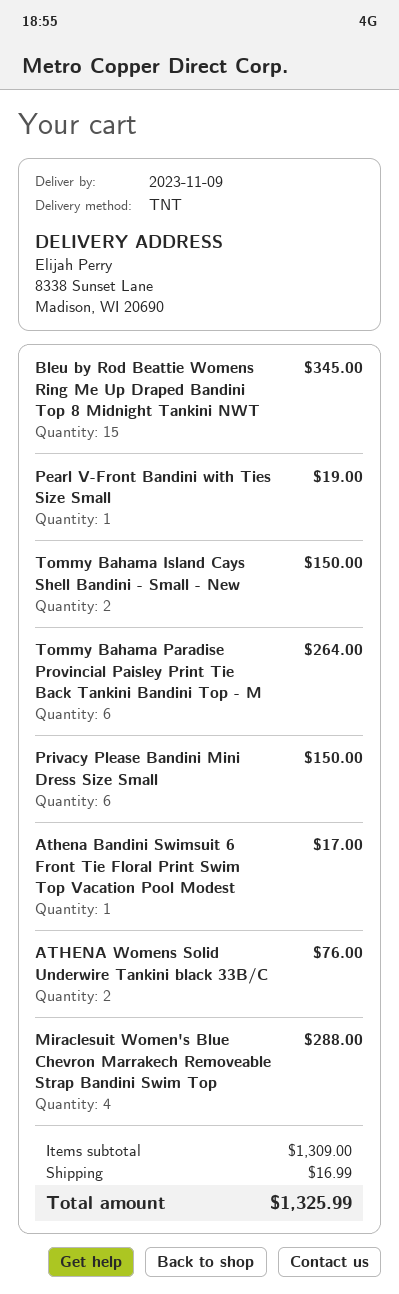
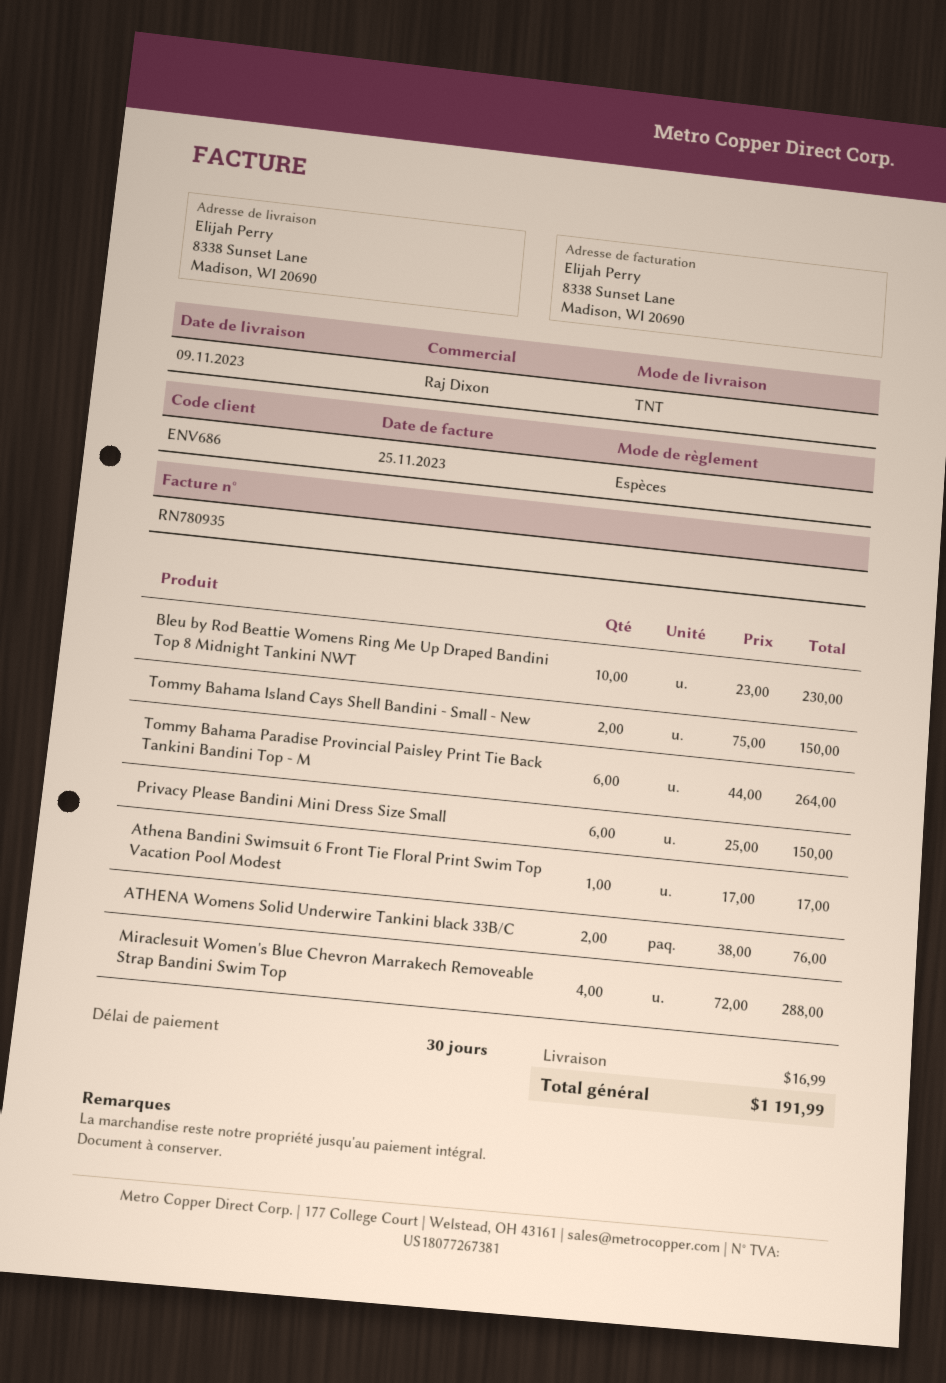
Bleu by Rod Beattie Womens Ring Me Up Draped Bandini Top 8 Midnight Tankini NWT: 15 for 345.00 -> 10 for 230.00
Pearl V-Front Bandini with Ties Size Small: 1 for 19.00 -> none
total: 1325.99 -> 1191.99

